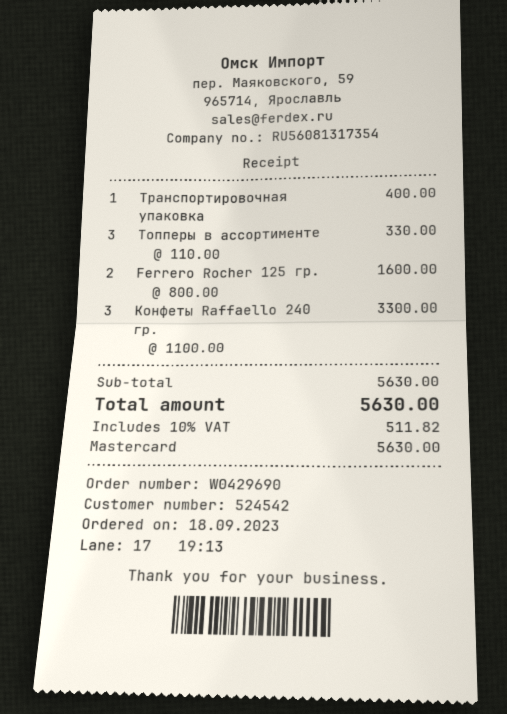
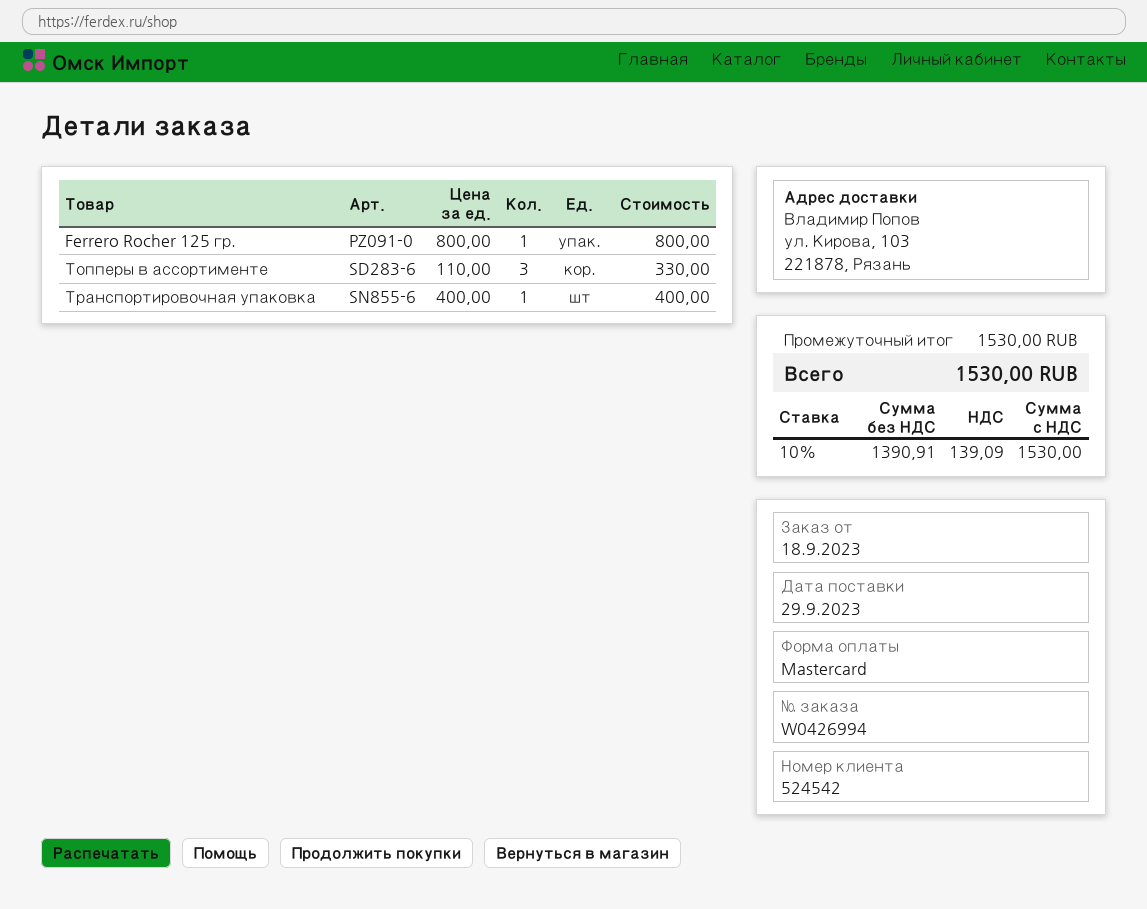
order number: W0429690 -> W0426994
Ferrero Rocher 125 гр.: 2 x 800.00 = 1600.00 -> 1 x 800.00 = 800.00
Конфеты Raffaello 240 гр.: 3 x 1100.00 = 3300.00 -> none
subtotal: 5630.00 -> 1530.00
tax: 10% = 511.82 -> 10% = 139.09
total: 5630.00 -> 1530.00

